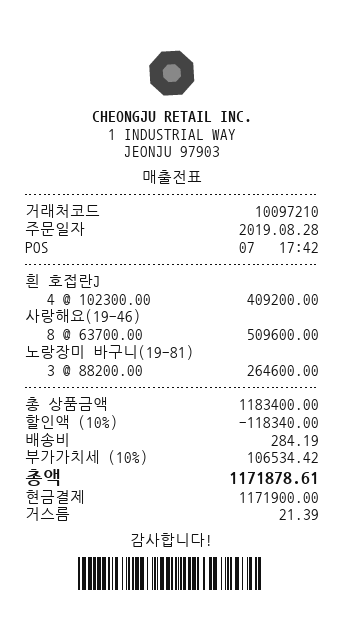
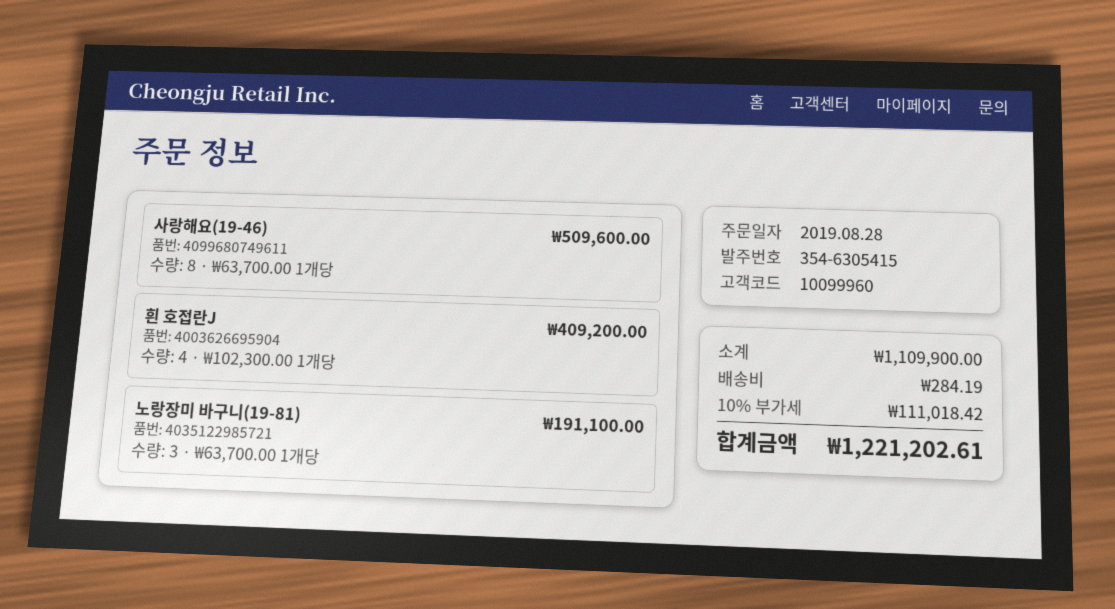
customer number: 10097210 -> 10099960
노랑장미 바구니(19-81): 3 x 88200.00 = 264600.00 -> 3 x 63700.00 = 191100.00
subtotal: 1183400.00 -> 1109900.00
discount: 10% = 118340.00 -> none
tax: 10% = 106534.42 -> 10% = 111018.42
total: 1171878.61 -> 1221202.61

